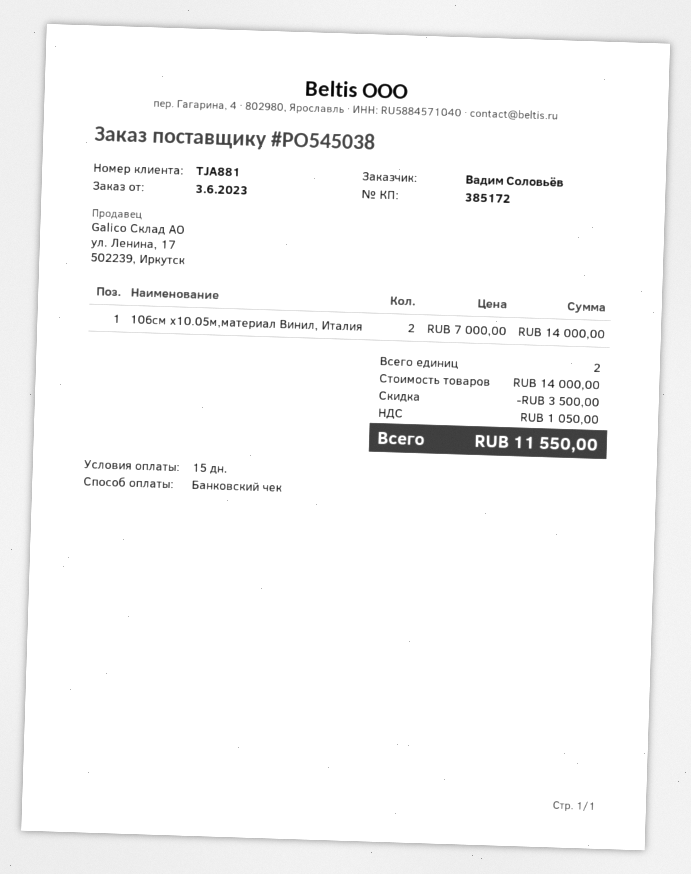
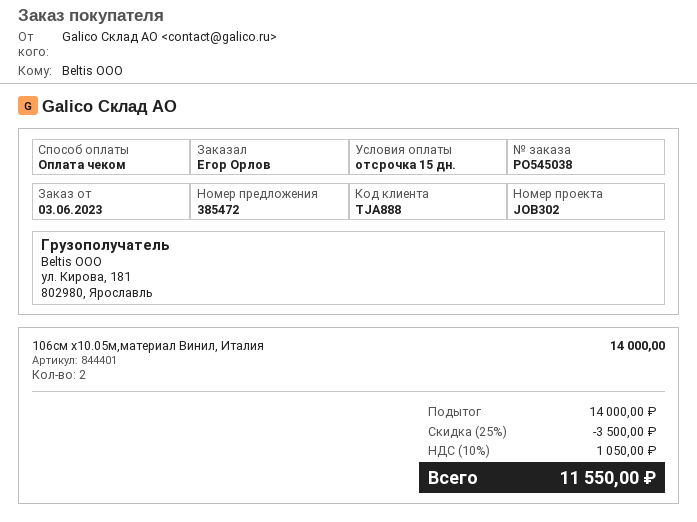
quote number: 385172 -> 385472
customer number: TJA881 -> TJA888
ordered by: Вадим Соловьёв -> Егор Орлов

